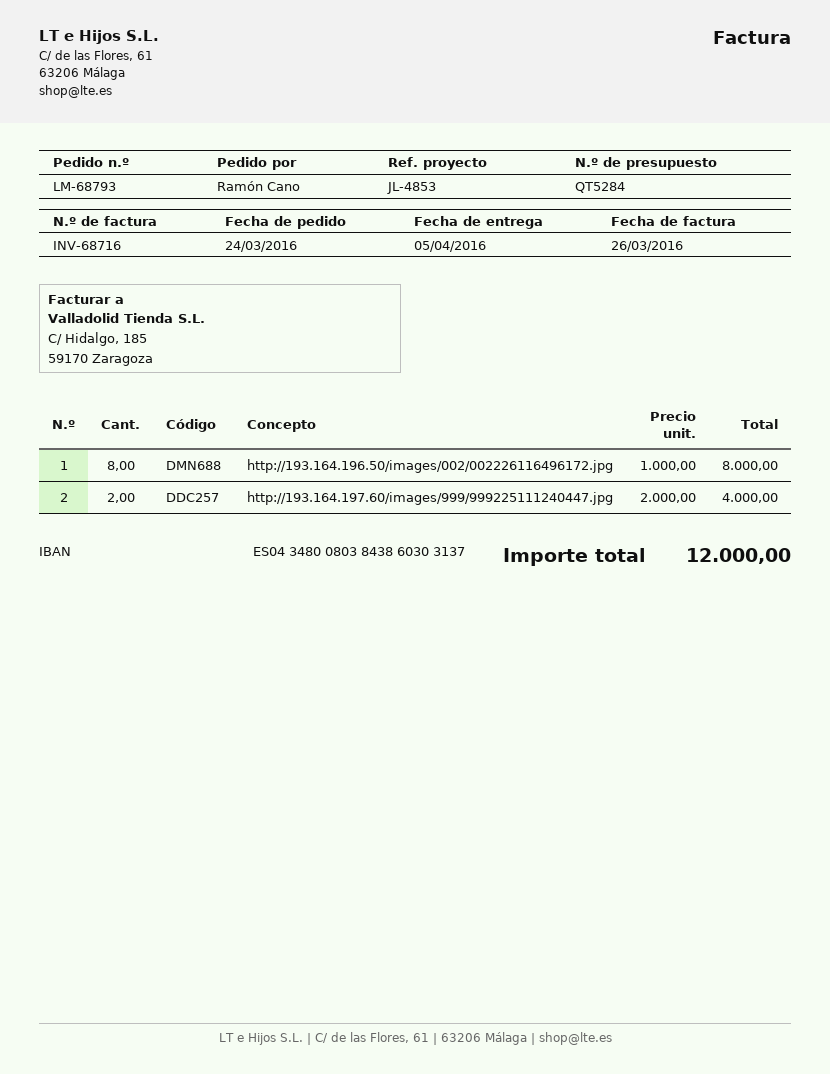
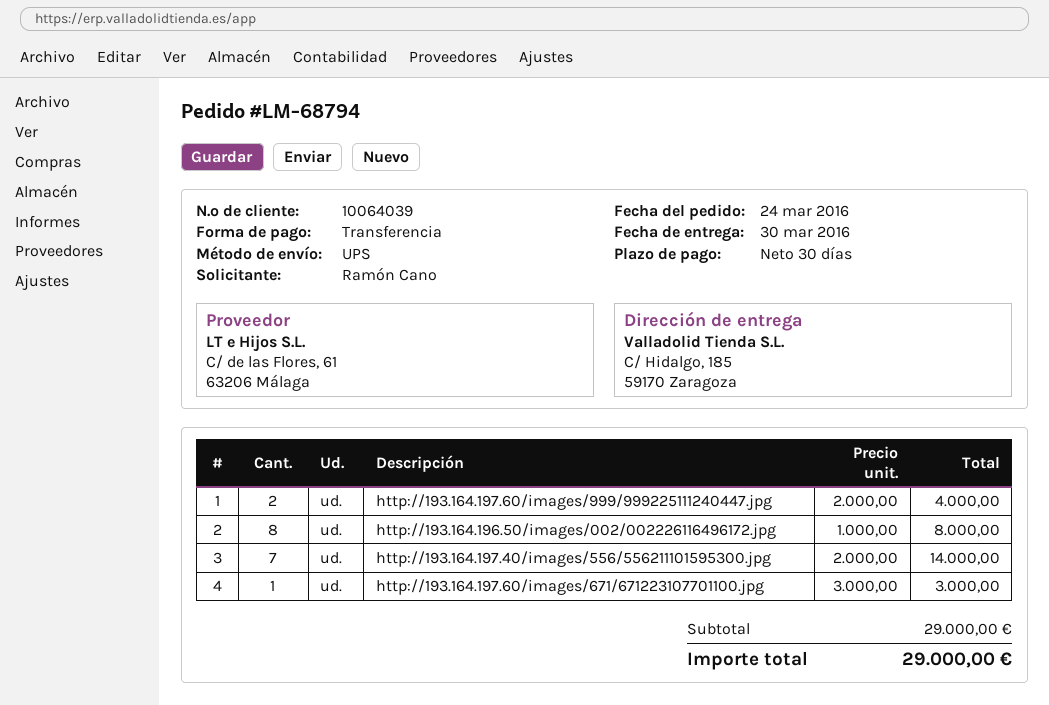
order number: LM-68793 -> LM-68794
delivery date: 2016-04-05 -> 2016-03-30
http://193.164.197.40/images/556/556211101595300.jpg: none -> 7 x 2000.00 = 14000.00
http://193.164.197.60/images/671/671223107701100.jpg: none -> 1 x 3000.00 = 3000.00
total: 12000.00 -> 29000.00

